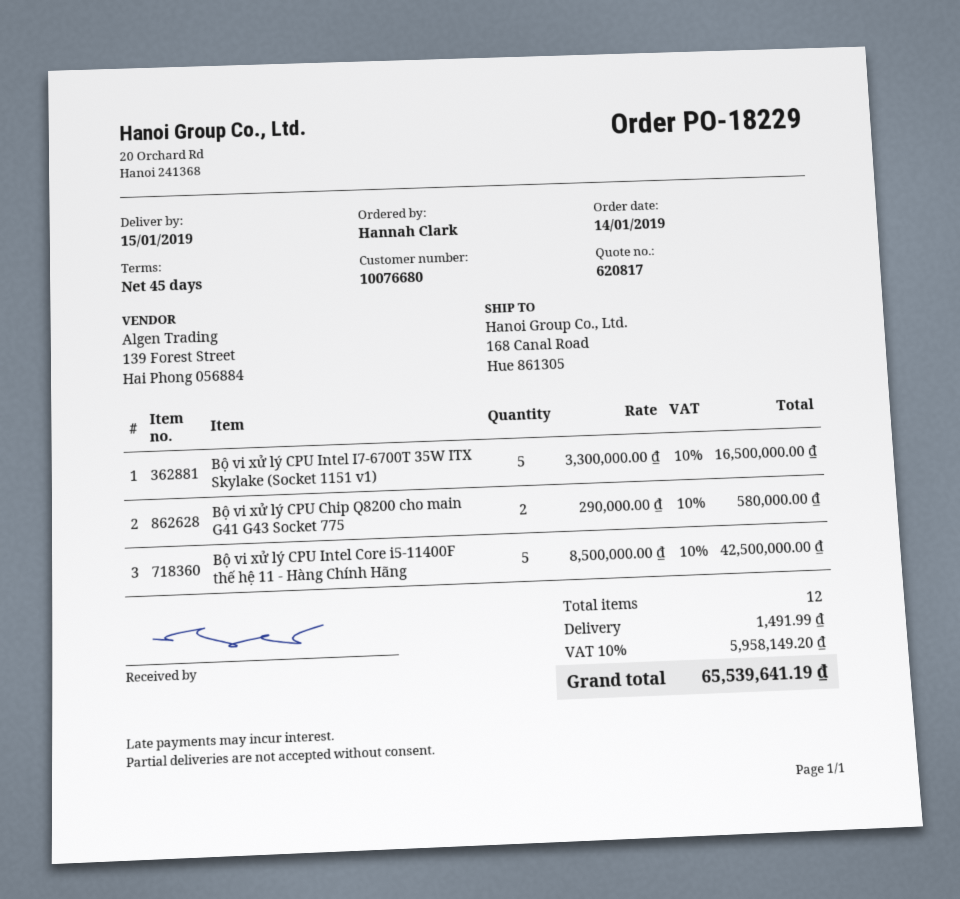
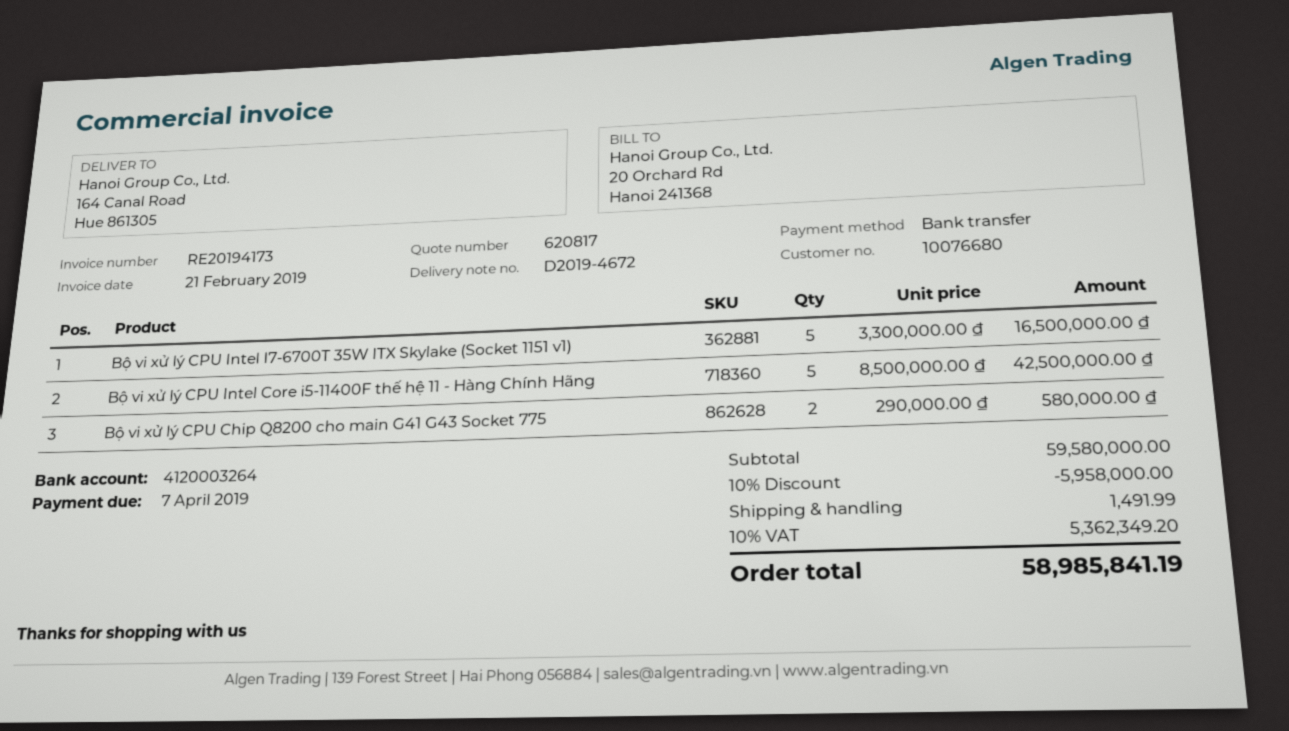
ship to: 168 Canal Road, Hue 861305 -> 164 Canal Road, Hue 861305
discount: none -> 10% = 5958000.00
tax: 10% = 5958149.20 -> 10% = 5362349.20
total: 65539641.19 -> 58985841.19

